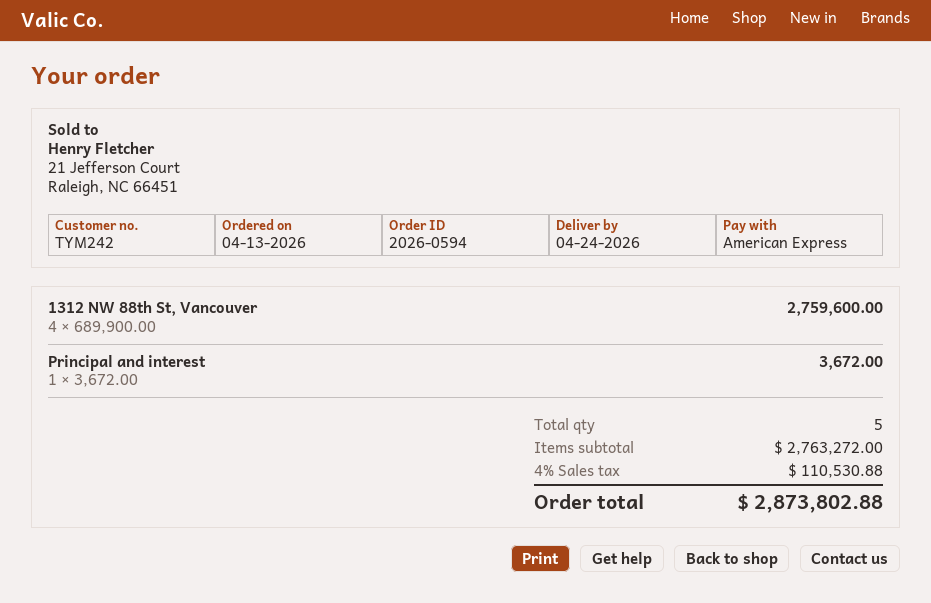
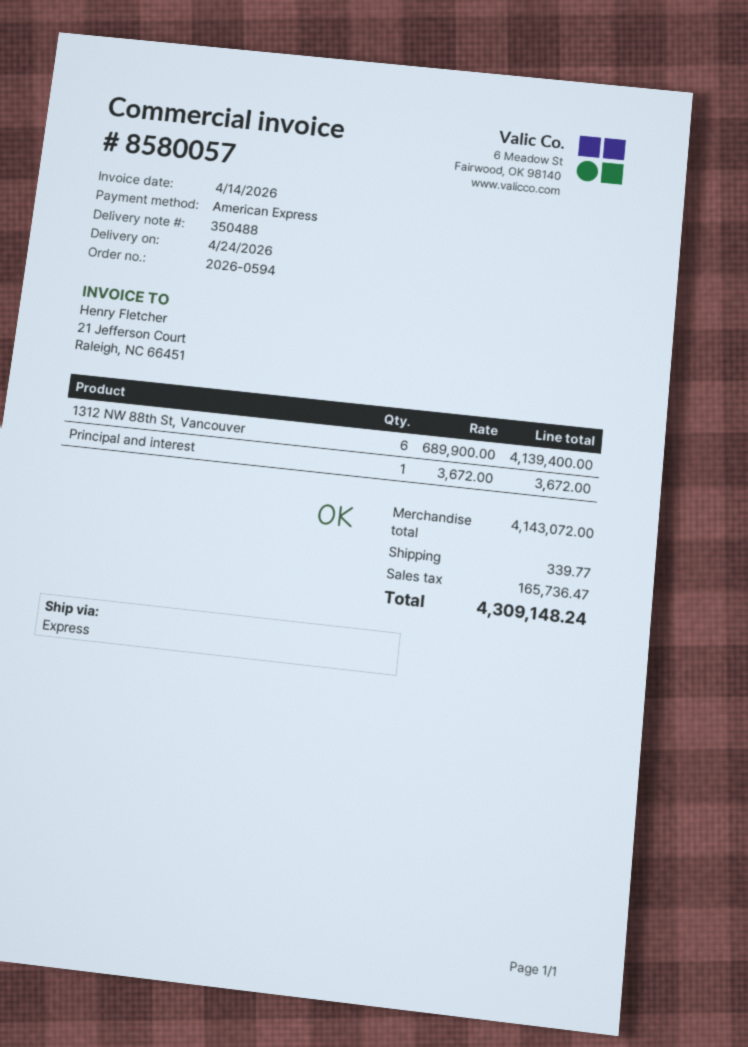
1312 NW 88th St, Vancouver: 4 x 689900.00 = 2759600.00 -> 6 x 689900.00 = 4139400.00
subtotal: 2763272.00 -> 4143072.00
shipping: none -> 339.77
tax: 110530.88 -> 165736.47
total: 2873802.88 -> 4309148.24

